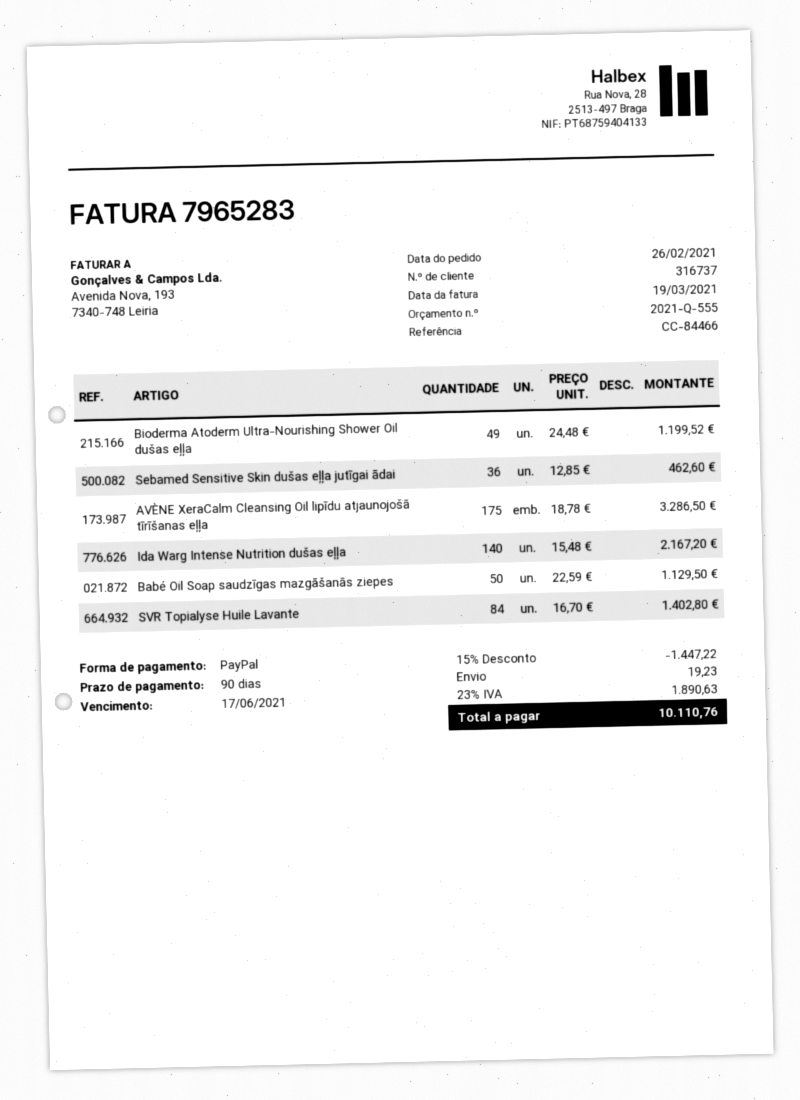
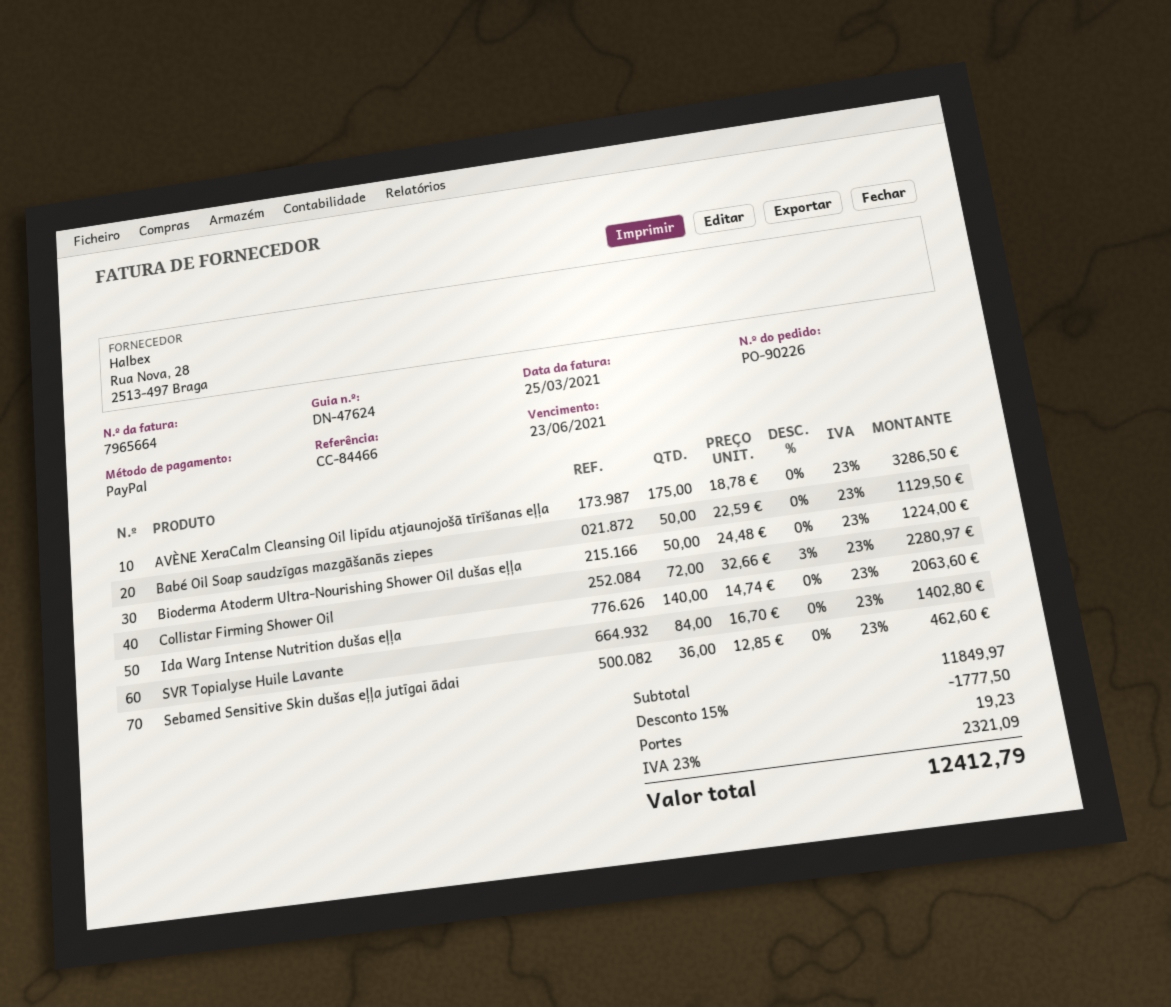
invoice number: 7965283 -> 7965664
invoice date: 2021-03-19 -> 2021-03-25
due date: 2021-06-17 -> 2021-06-23
Bioderma Atoderm Ultra-Nourishing Shower Oil dušas eļļa: 49 x 24.48 = 1199.52 -> 50 x 24.48 = 1224.00
Ida Warg Intense Nutrition dušas eļļa: 140 x 15.48 = 2167.20 -> 140 x 14.74 = 2063.60
Collistar Firming Shower Oil: none -> 72 x 32.66 - 3% = 2280.97
discount: 15% = 1447.22 -> 15% = 1777.50
tax: 23% = 1890.63 -> 23% = 2321.09
total: 10110.76 -> 12412.79

